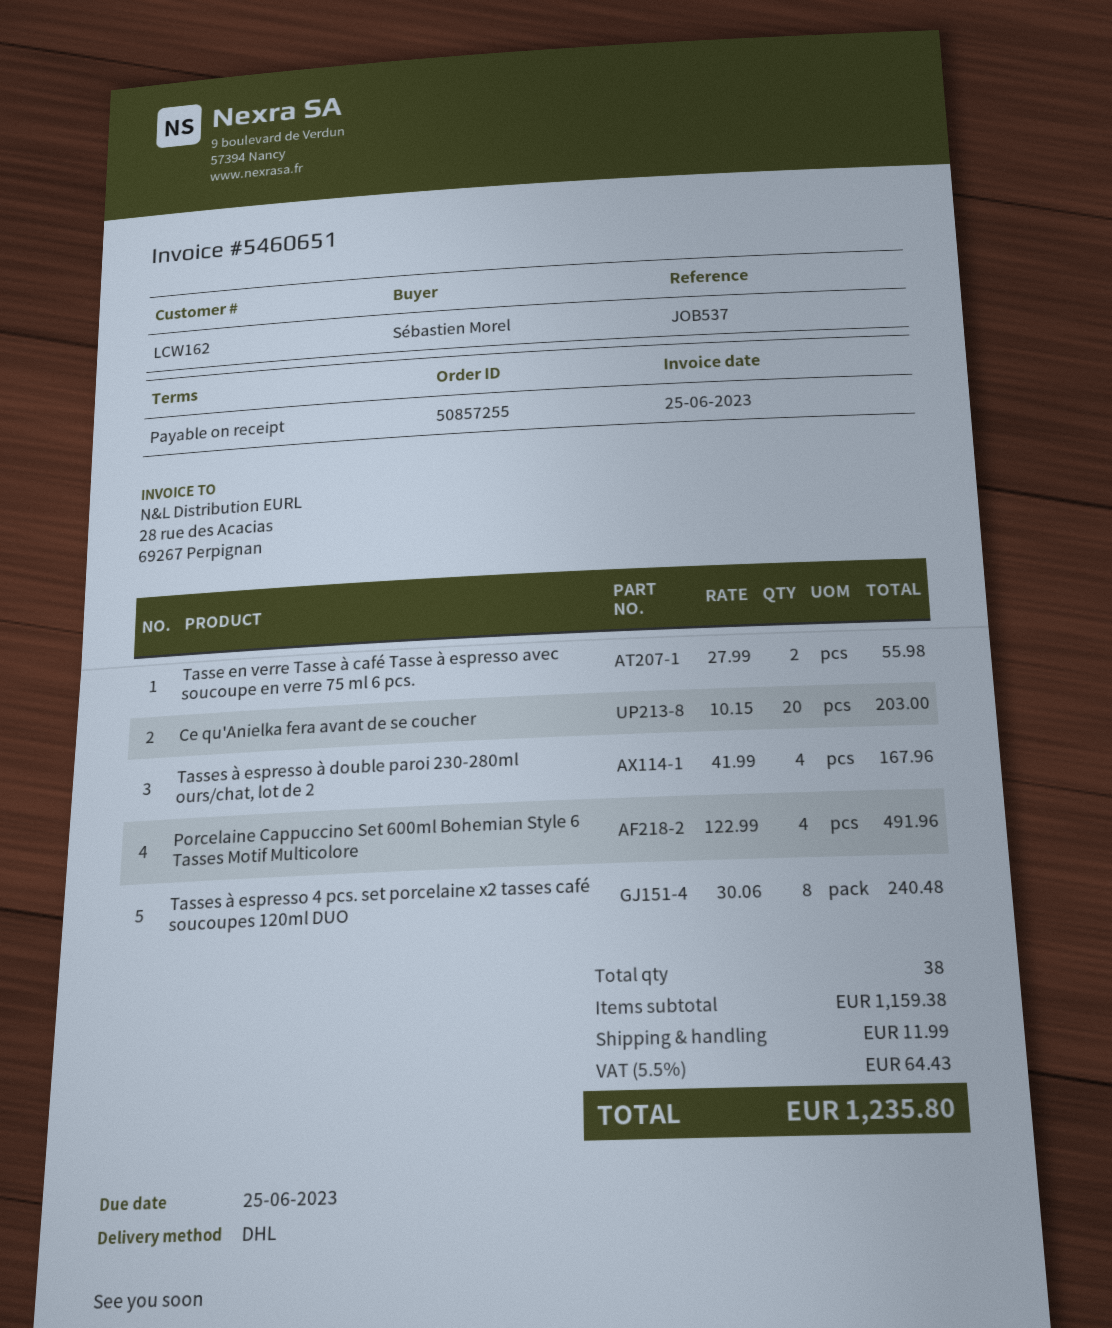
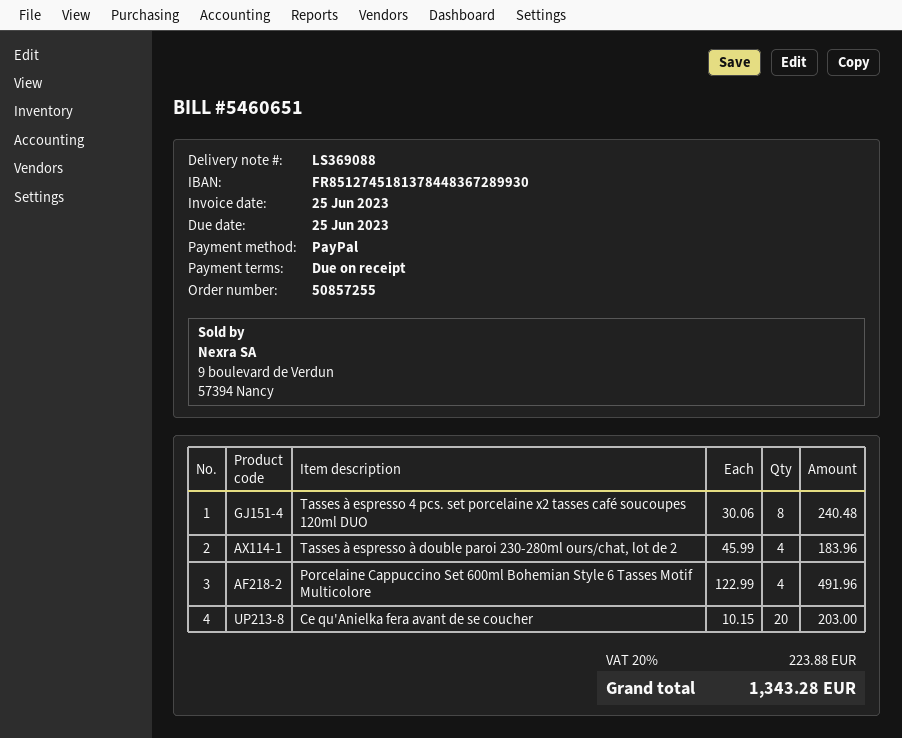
Tasse en verre Tasse à café Tasse à espresso avec soucoupe en verre 75 ml 6 pcs.: 2 x 27.99 = 55.98 -> none
Tasses à espresso à double paroi 230-280ml ours/chat, lot de 2: 4 x 41.99 = 167.96 -> 4 x 45.99 = 183.96
shipping: 11.99 -> none
tax: 5.5% = 64.43 -> 20% = 223.88
total: 1235.80 -> 1343.28

